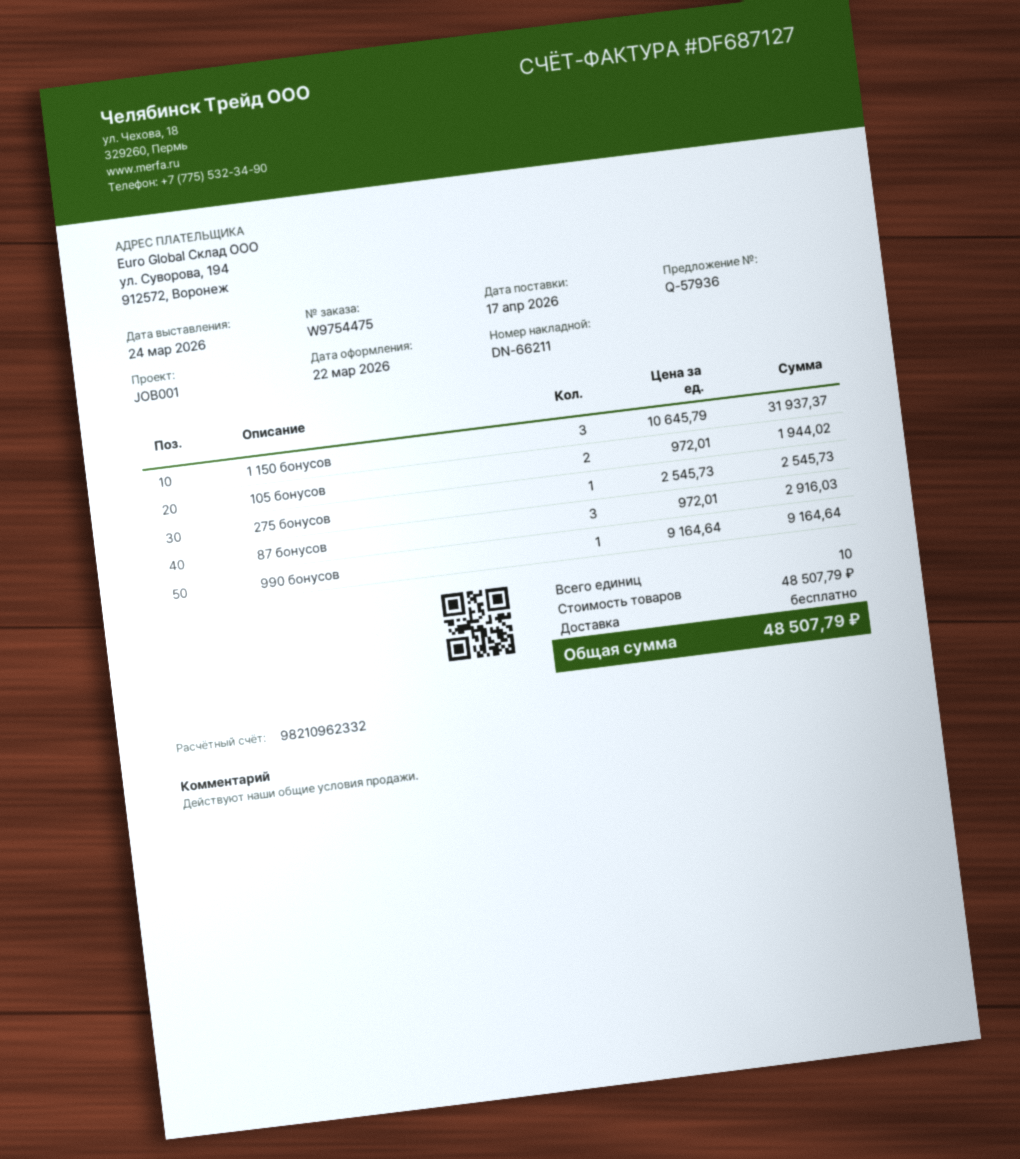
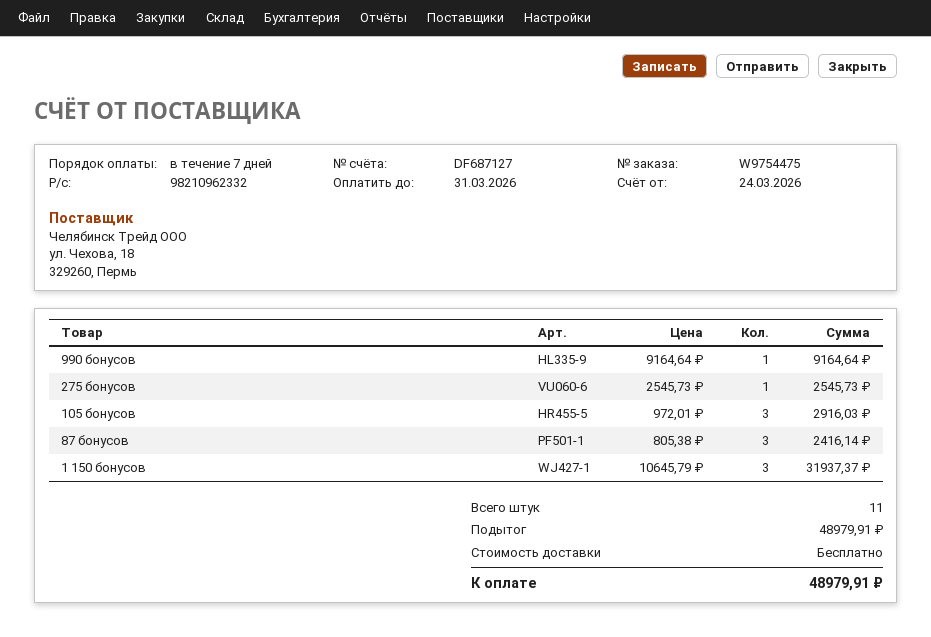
105 бонусов: 2 x 972.01 = 1944.02 -> 3 x 972.01 = 2916.03
87 бонусов: 3 x 972.01 = 2916.03 -> 3 x 805.38 = 2416.14
total quantity: 10 -> 11
subtotal: 48507.79 -> 48979.91
total: 48507.79 -> 48979.91

